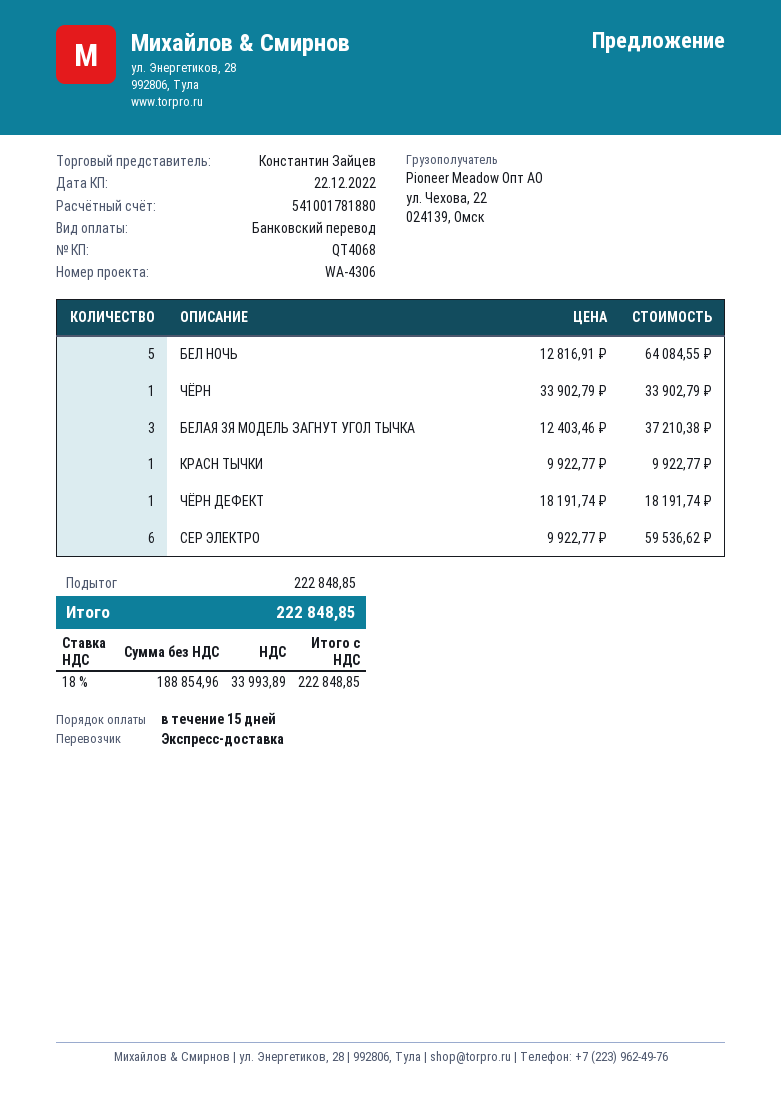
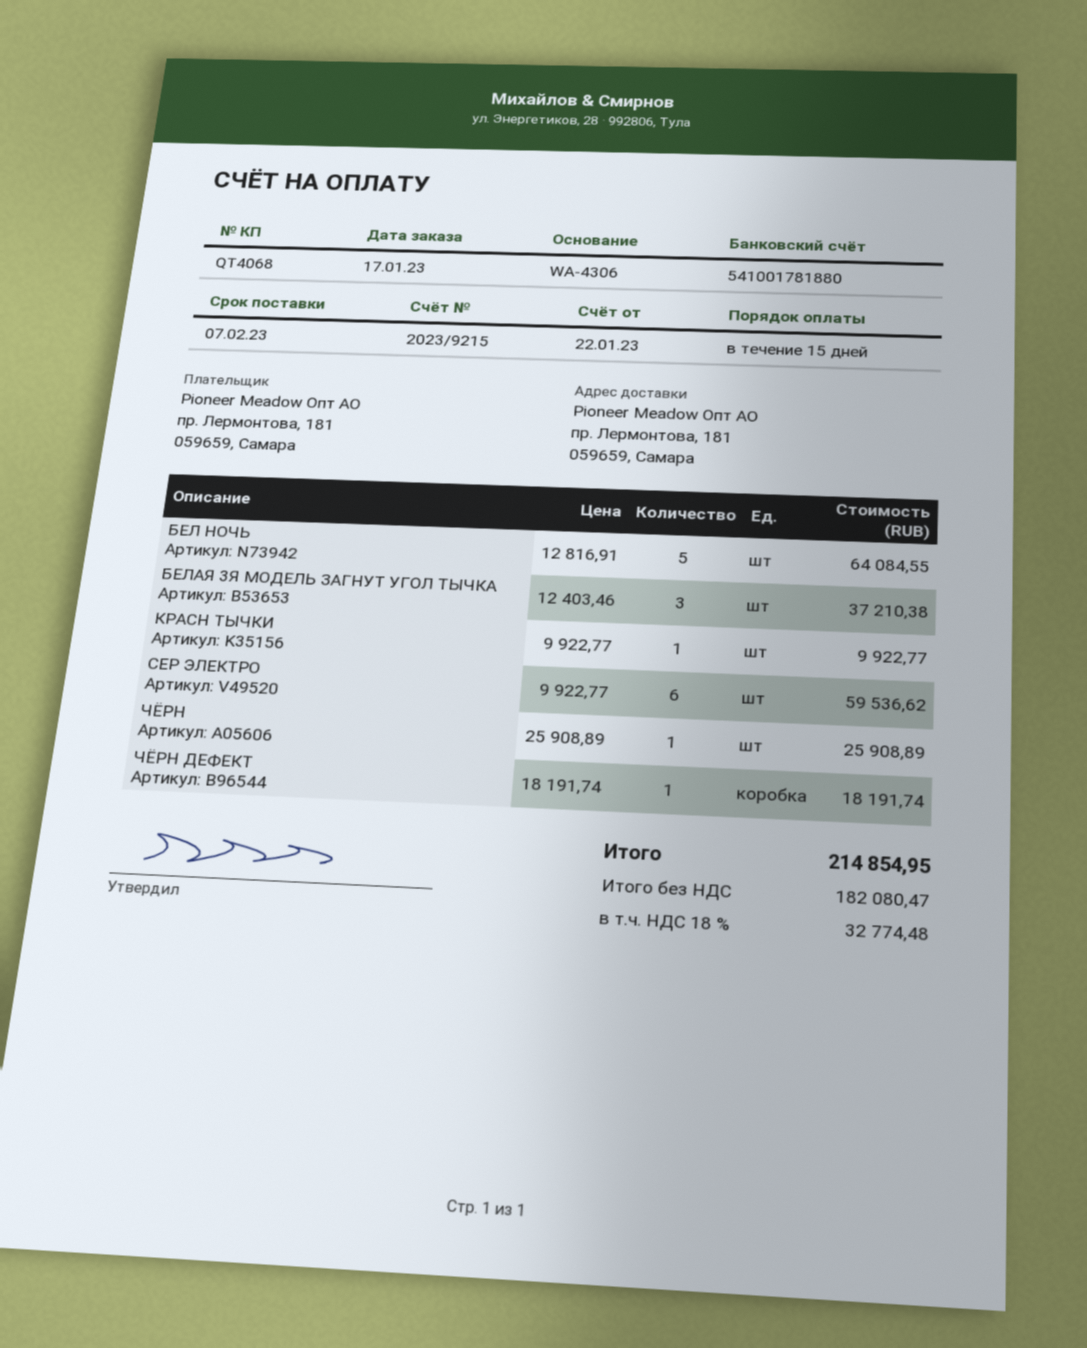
ship to: ул. Чехова, 22, 024139, Омск -> пр. Лермонтова, 181, 059659, Самара
ЧЁРН: 1 x 33902.79 = 33902.79 -> 1 x 25908.89 = 25908.89
net: 188854.96 -> 182080.47
tax: 18% = 33993.89 -> 18% = 32774.48
total: 222848.85 -> 214854.95

